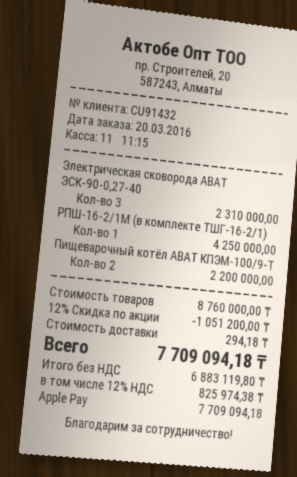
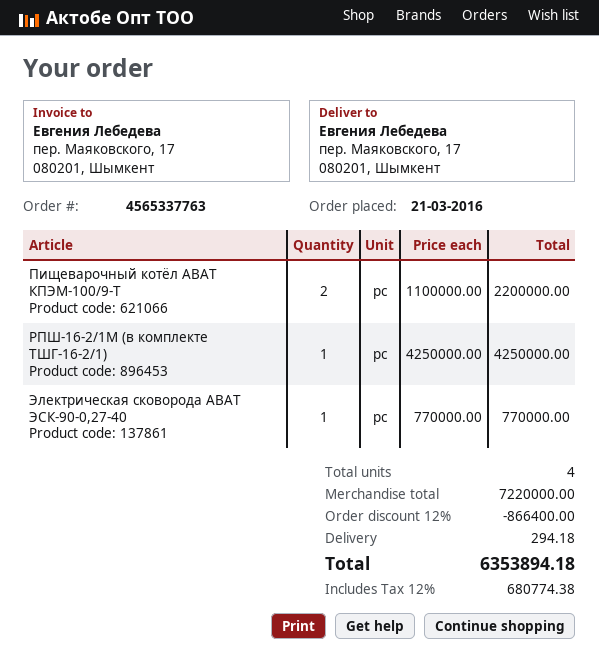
order date: 2016-03-20 -> 2016-03-21
Электрическая сковорода ABAT ЭСК‑90‑0,27‑40: 3 for 2310000.00 -> 1 for 770000.00
subtotal: 8760000.00 -> 7220000.00
discount: 12% = 1051200.00 -> 12% = 866400.00
tax: 12% = 825974.38 -> 12% = 680774.38
total: 7709094.18 -> 6353894.18

